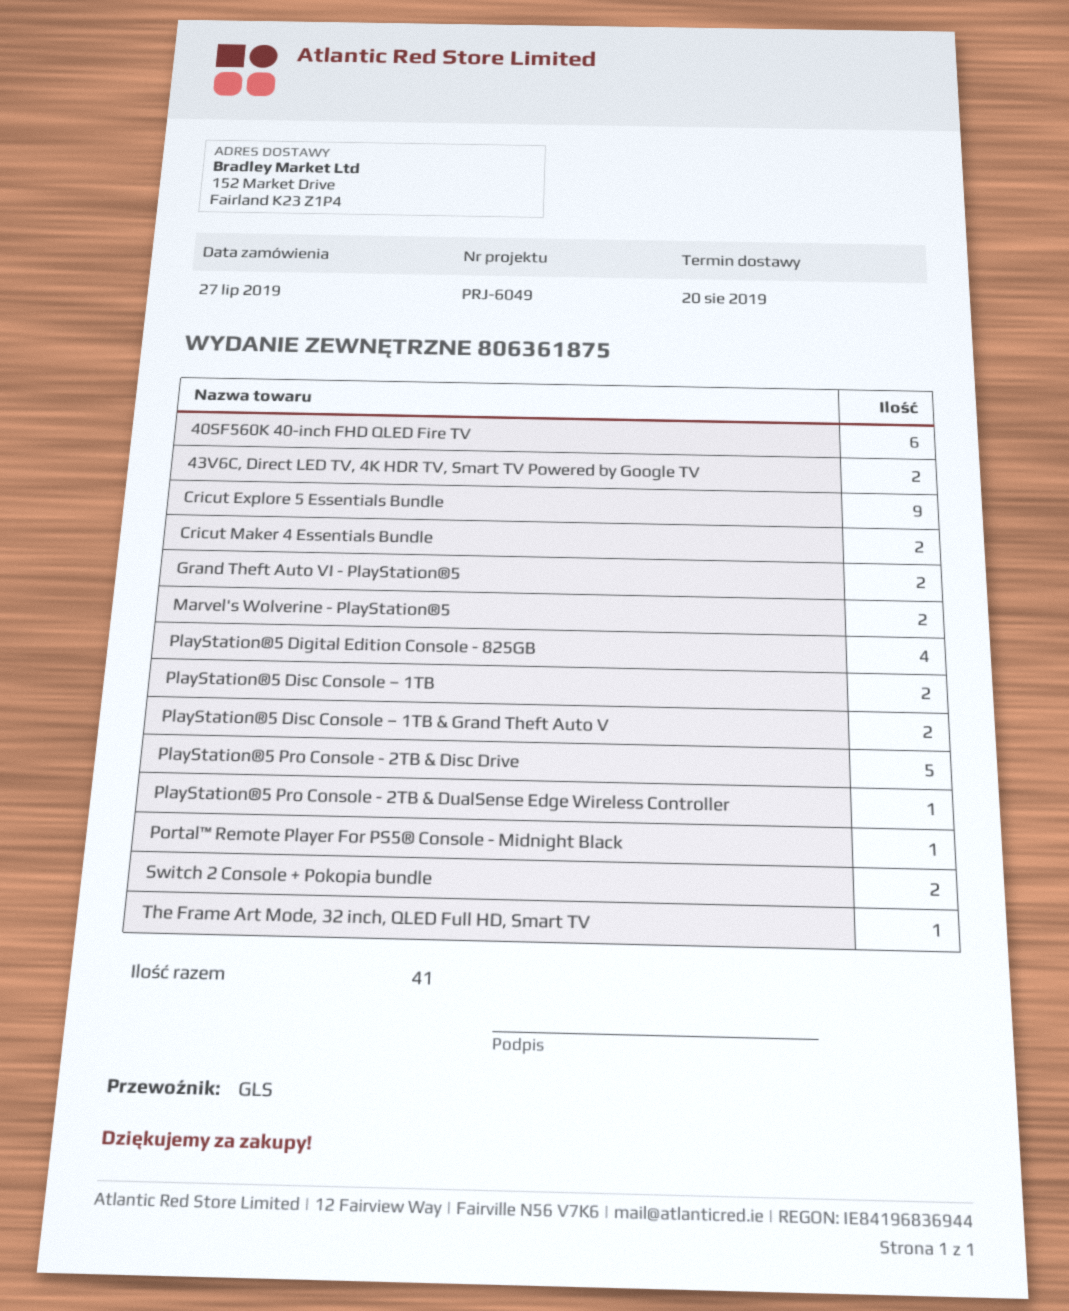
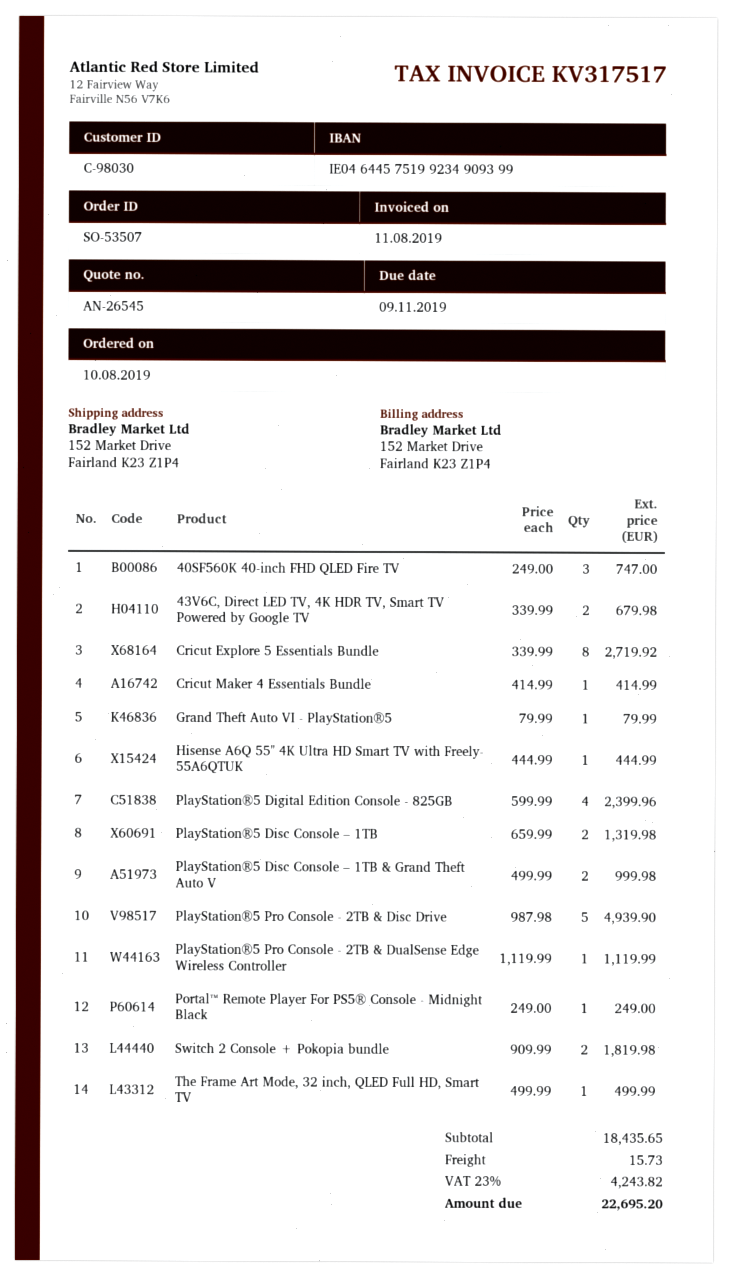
order date: 2019-07-27 -> 2019-08-10
40SF560K 40-inch FHD QLED Fire TV: 6 -> 3
Cricut Explore 5 Essentials Bundle: 9 -> 8
Cricut Maker 4 Essentials Bundle: 2 -> 1
Grand Theft Auto VI - PlayStation®5: 2 -> 1
Marvel's Wolverine - PlayStation®5: 2 -> none
Hisense A6Q 55" 4K Ultra HD Smart TV with Freely- 55A6QTUK: none -> 1

